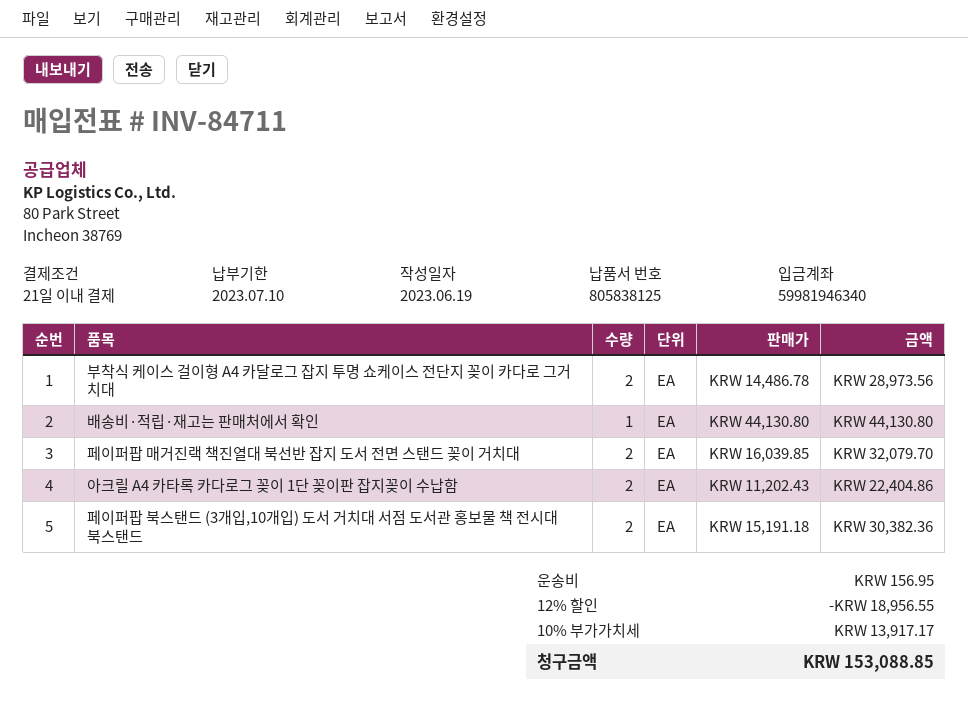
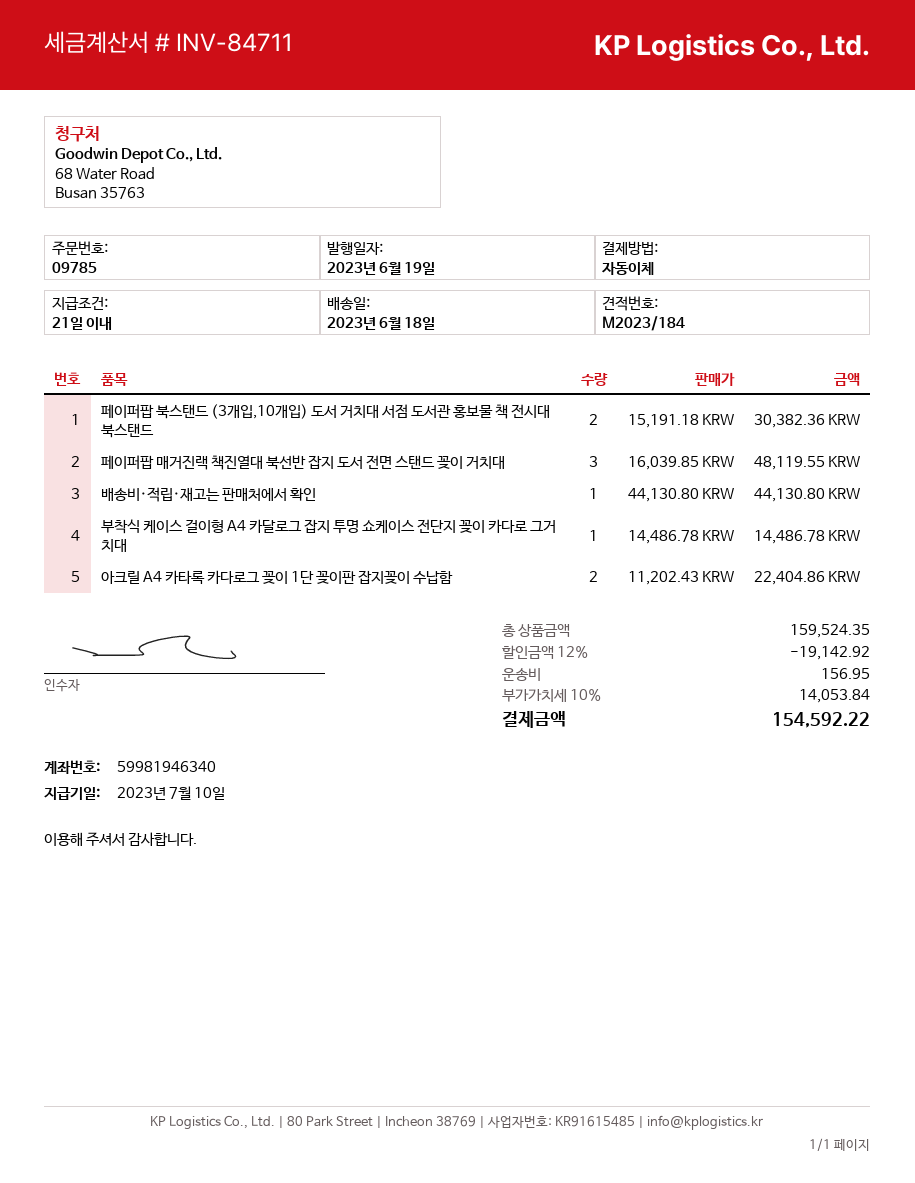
부착식 케이스 걸이형 A4 카달로그 잡지 투명 쇼케이스 전단지 꽂이 카다로 그거 치대: 2 x 14486.78 = 28973.56 -> 1 x 14486.78 = 14486.78
페이퍼팝 매거진랙 책진열대 북선반 잡지 도서 전면 스탠드 꽂이 거치대: 2 x 16039.85 = 32079.70 -> 3 x 16039.85 = 48119.55
discount: 12% = 18956.55 -> 12% = 19142.92
tax: 10% = 13917.17 -> 10% = 14053.84
total: 153088.85 -> 154592.22

